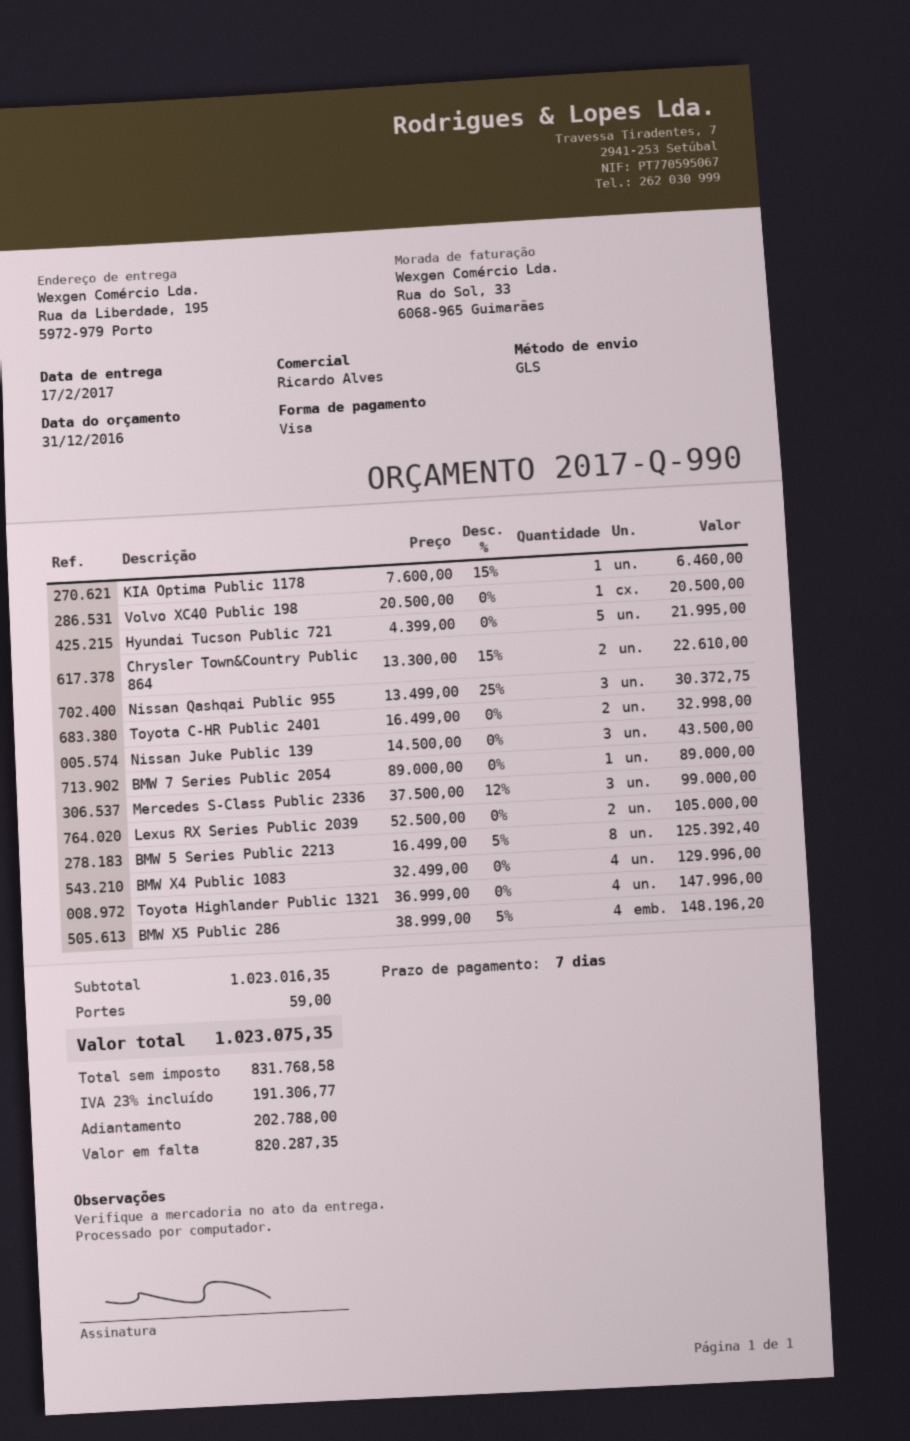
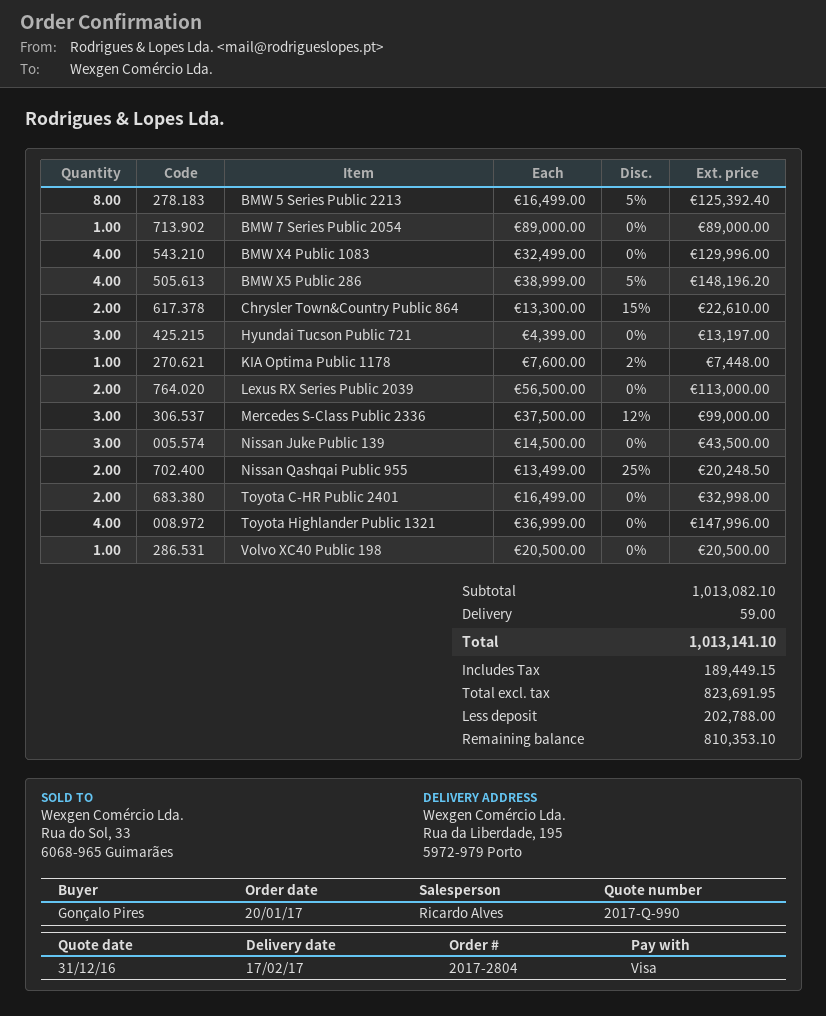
KIA Optima Public 1178: 1 x 7600.00 - 15% = 6460.00 -> 1 x 7600.00 - 2% = 7448.00
Hyundai Tucson Public 721: 5 x 4399.00 = 21995.00 -> 3 x 4399.00 = 13197.00
Nissan Qashqai Public 955: 3 x 13499.00 - 25% = 30372.75 -> 2 x 13499.00 - 25% = 20248.50
Lexus RX Series Public 2039: 2 x 52500.00 = 105000.00 -> 2 x 56500.00 = 113000.00
subtotal: 1023016.35 -> 1013082.10
net: 831768.58 -> 823691.95
tax: 191306.77 -> 189449.15
total: 1023075.35 -> 1013141.10
balance: 820287.35 -> 810353.10

